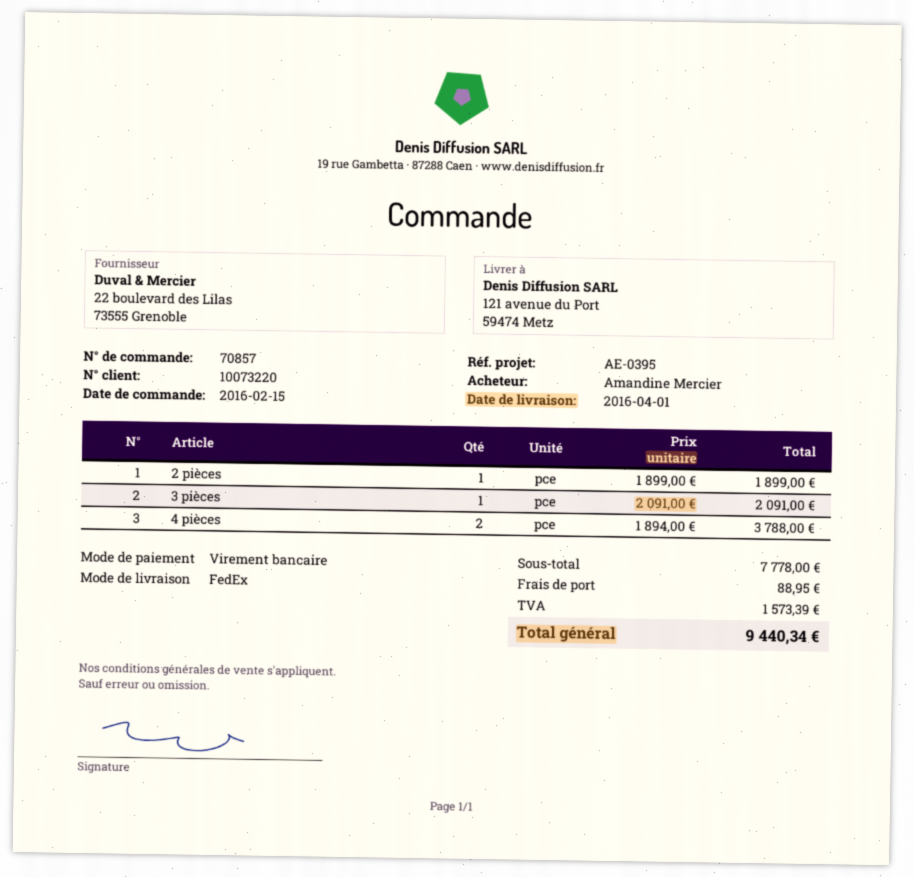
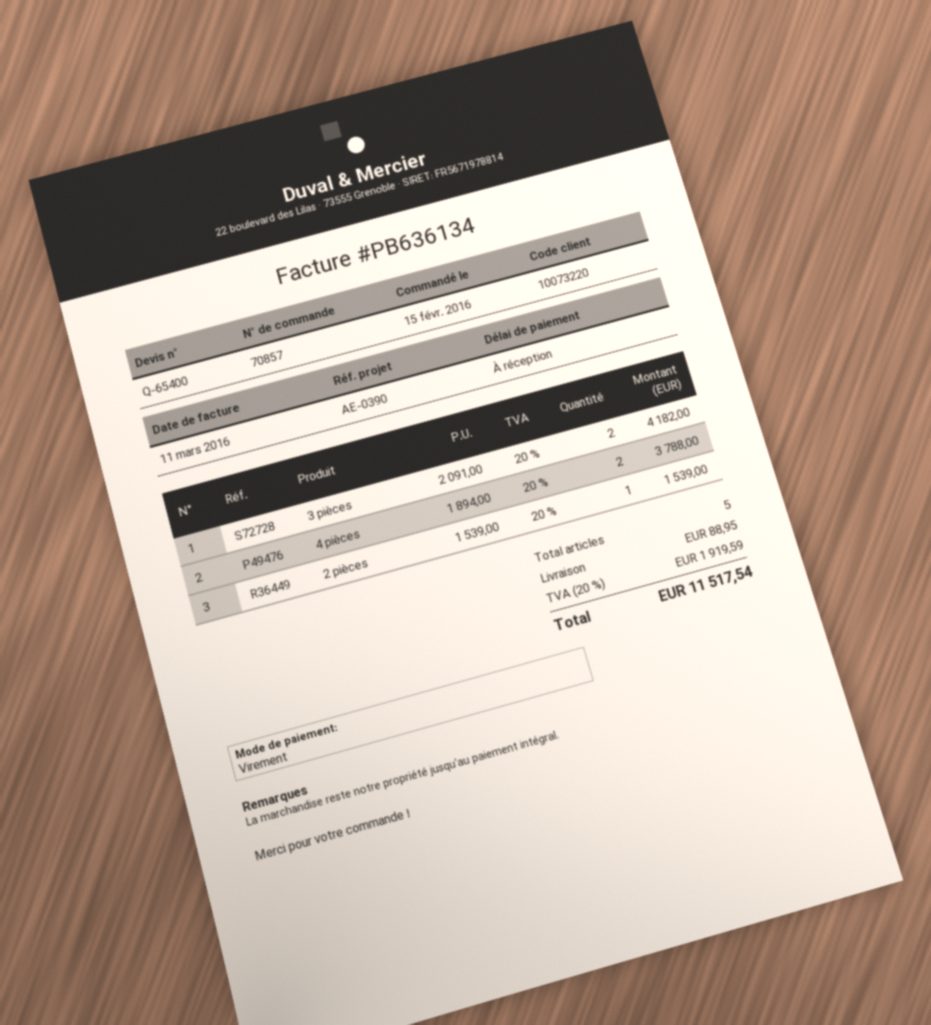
reference: AE-0395 -> AE-0390
2 pièces: 1 x 1899.00 = 1899.00 -> 1 x 1539.00 = 1539.00
3 pièces: 1 x 2091.00 = 2091.00 -> 2 x 2091.00 = 4182.00
tax: 1573.39 -> 1919.59
total: 9440.34 -> 11517.54

